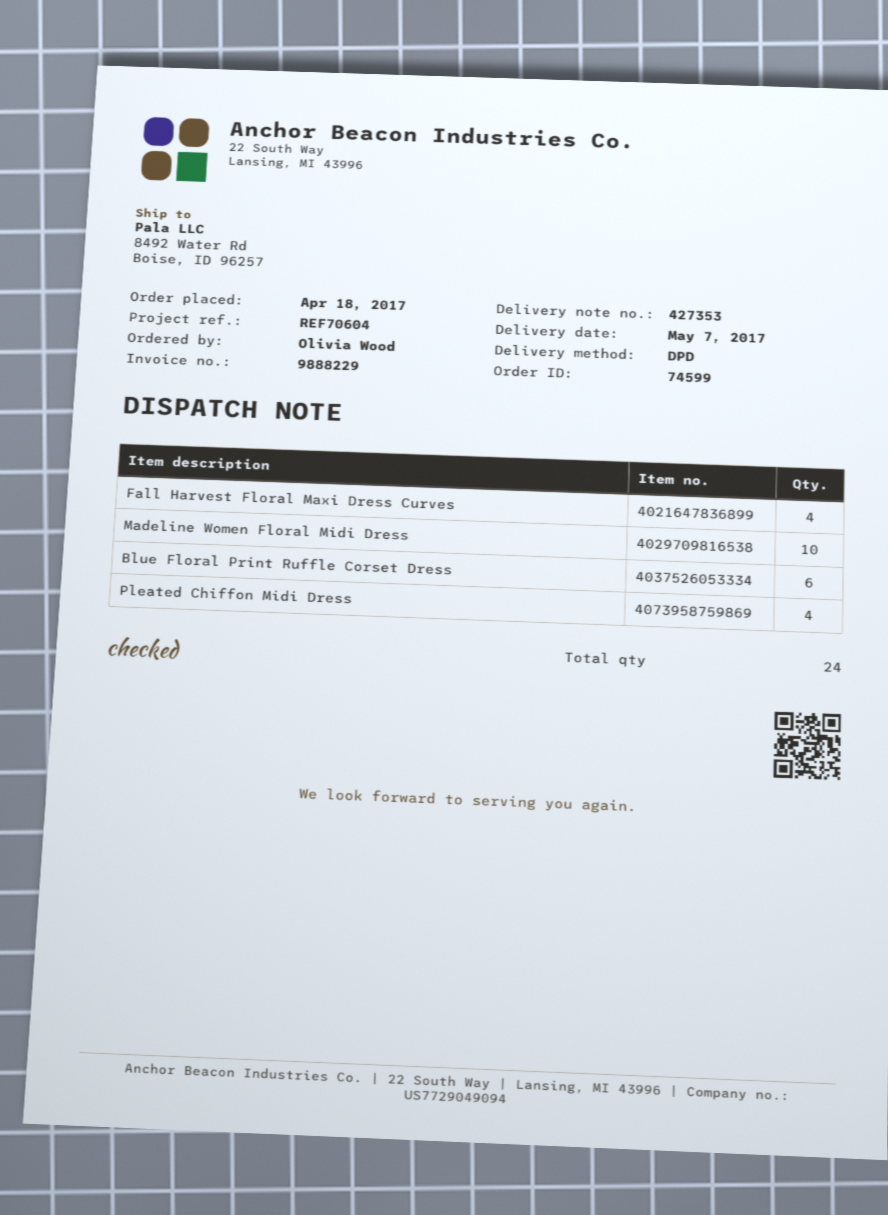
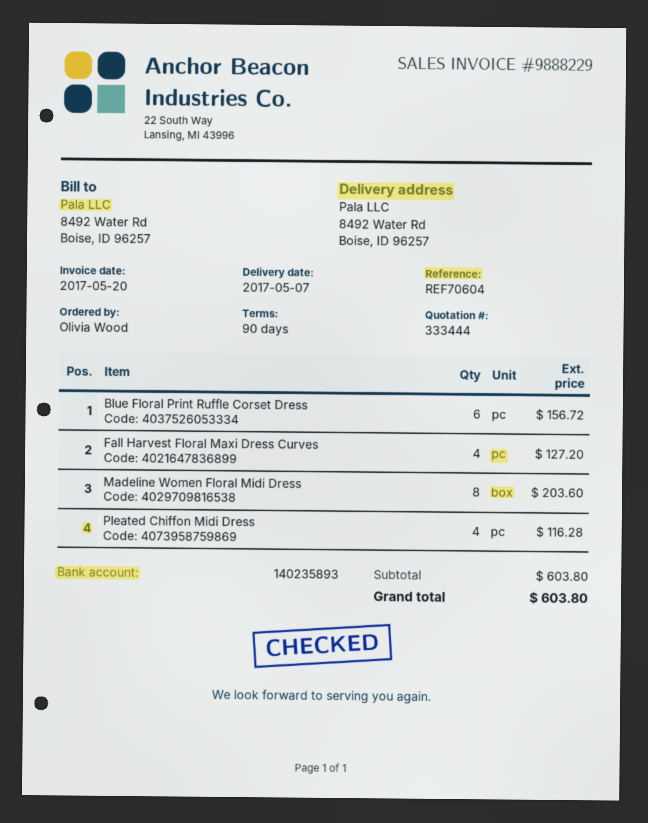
Madeline Women Floral Midi Dress: 10 -> 8

